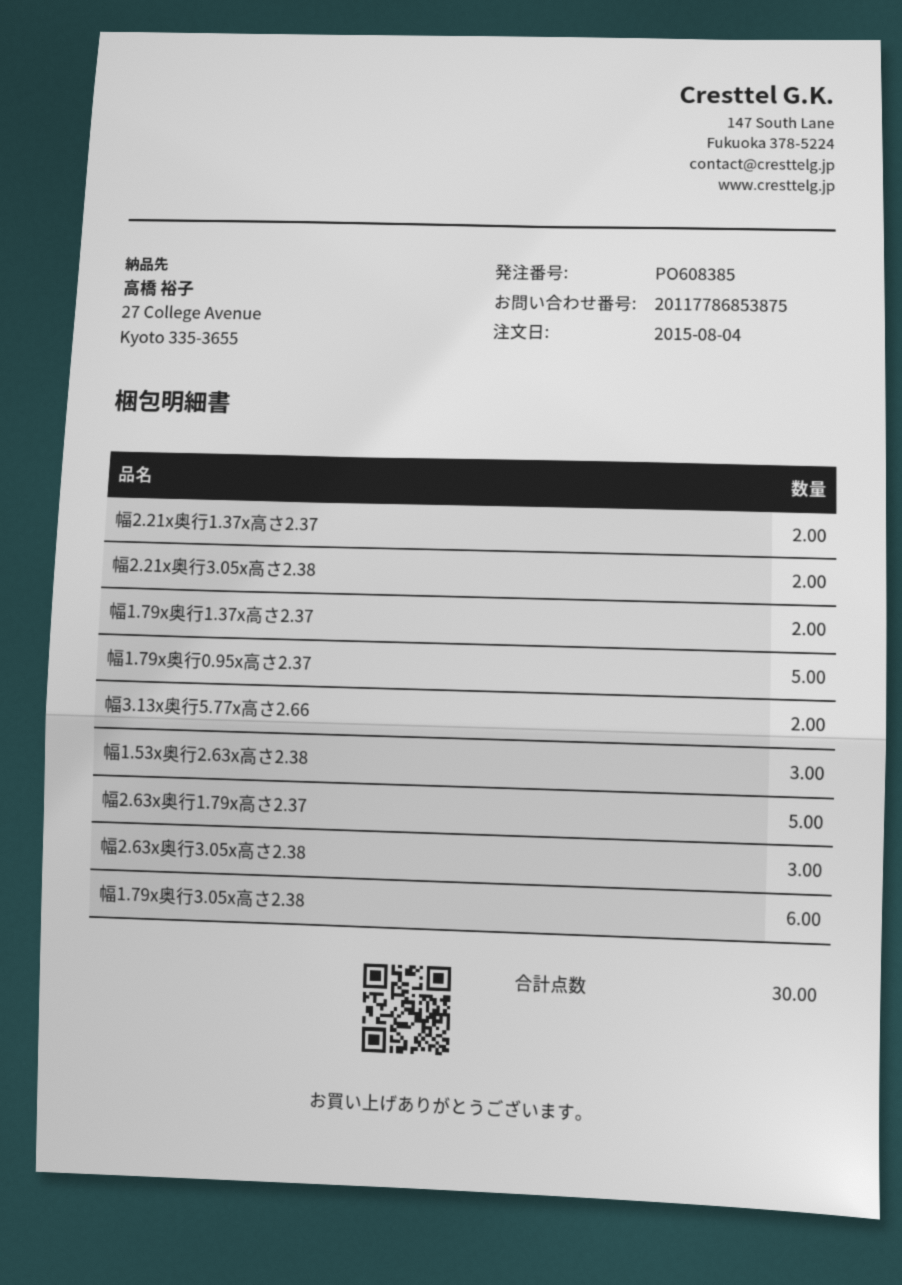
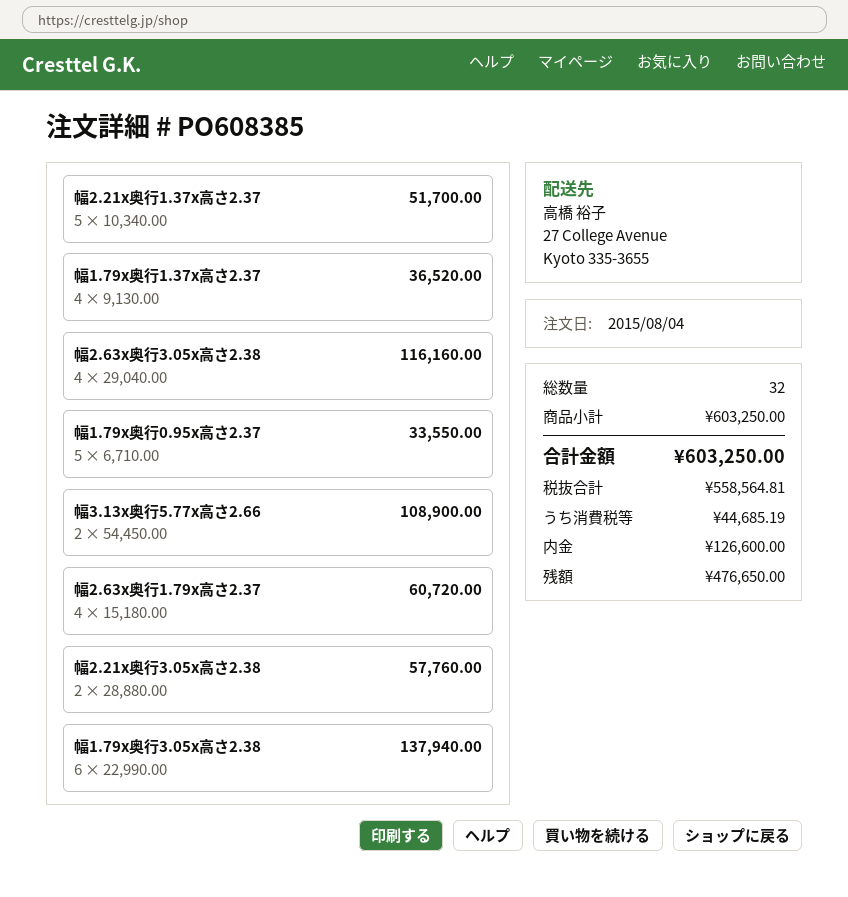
幅2.21x奥行1.37x高さ2.37: 2 -> 5
幅1.79x奥行1.37x高さ2.37: 2 -> 4
幅1.53x奥行2.63x高さ2.38: 3 -> none
幅2.63x奥行1.79x高さ2.37: 5 -> 4
幅2.63x奥行3.05x高さ2.38: 3 -> 4
total quantity: 30 -> 32

